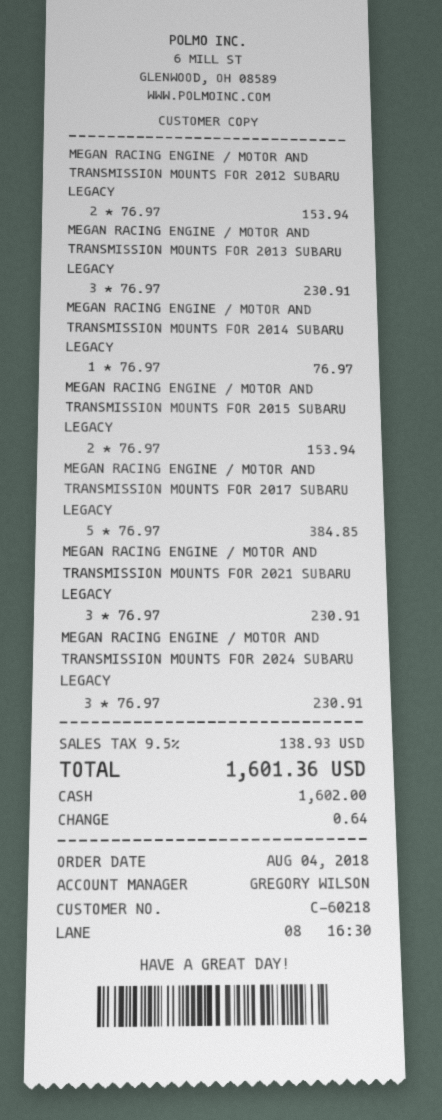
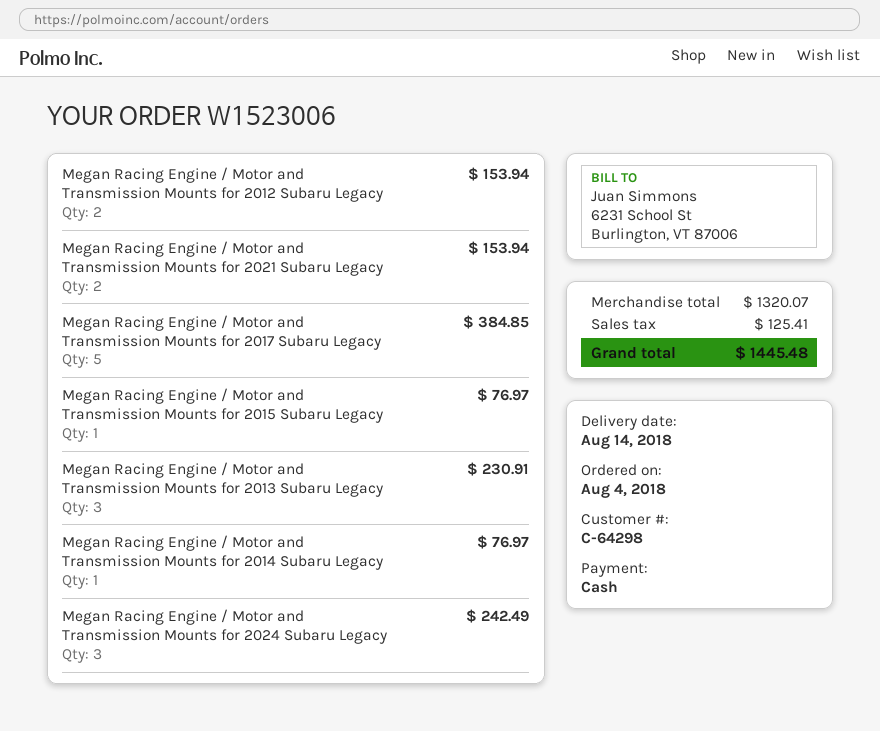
customer number: C-60218 -> C-64298
MEGAN RACING ENGINE / MOTOR AND TRANSMISSION MOUNTS FOR 2015 SUBARU LEGACY: 2 for 153.94 -> 1 for 76.97
MEGAN RACING ENGINE / MOTOR AND TRANSMISSION MOUNTS FOR 2021 SUBARU LEGACY: 3 for 230.91 -> 2 for 153.94
MEGAN RACING ENGINE / MOTOR AND TRANSMISSION MOUNTS FOR 2024 SUBARU LEGACY: 3 for 230.91 -> 3 for 242.49
tax: 138.93 -> 125.41
total: 1601.36 -> 1445.48

